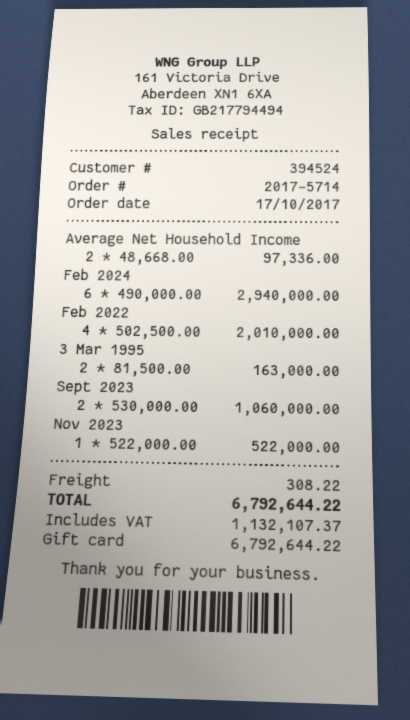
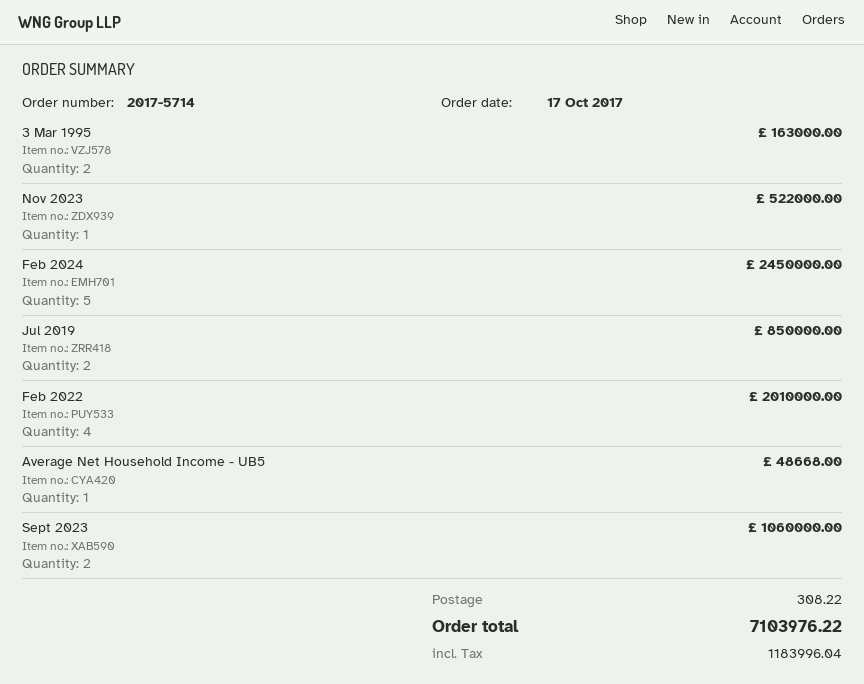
Average Net Household Income: 2 for 97336.00 -> 1 for 48668.00
Feb 2024: 6 for 2940000.00 -> 5 for 2450000.00
Jul 2019: none -> 2 for 850000.00
tax: 1132107.37 -> 1183996.04
total: 6792644.22 -> 7103976.22

